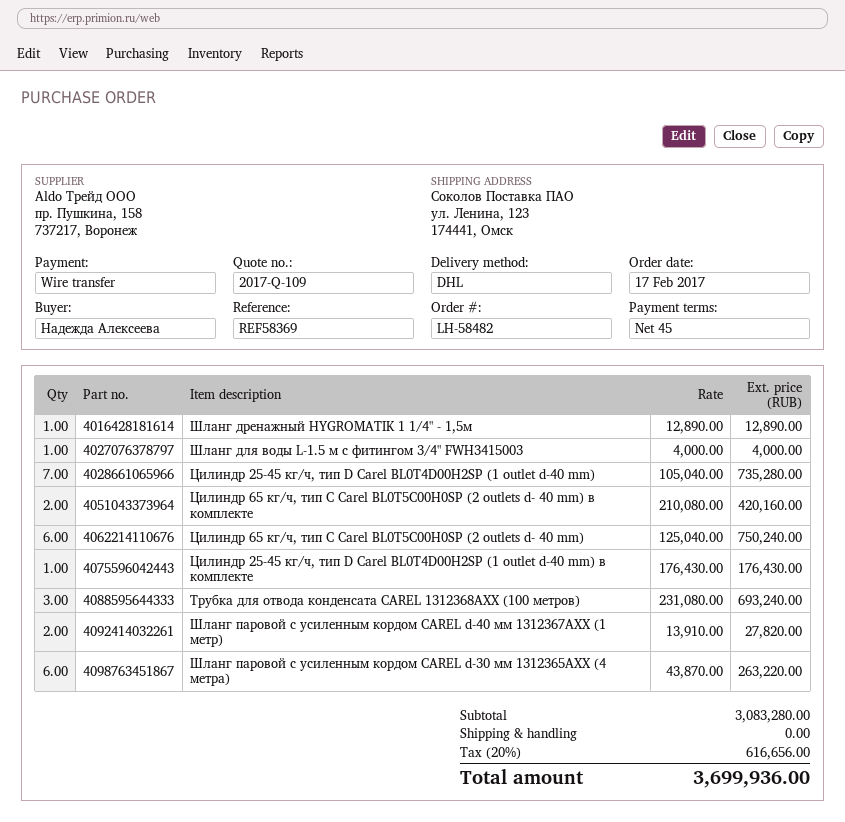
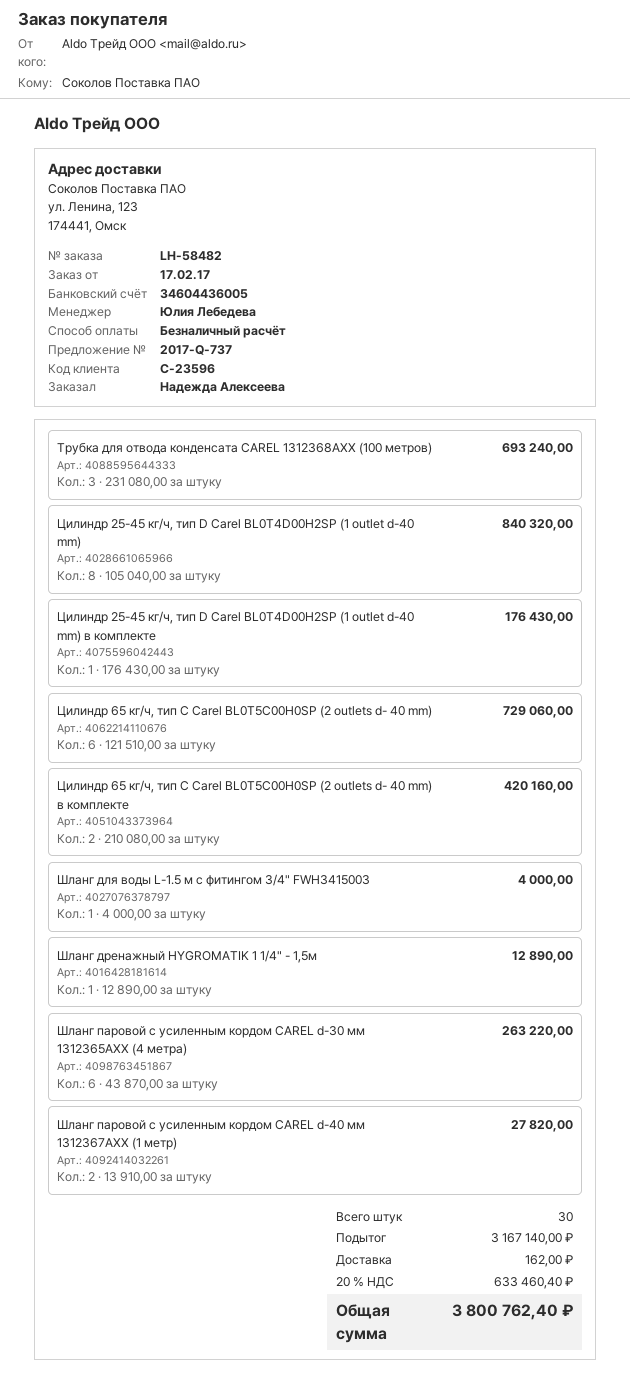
quote number: 2017-Q-109 -> 2017-Q-737
Цилиндр 25-45 кг/ч, тип D Carel BL0T4D00H2SP (1 outlet d-40 mm): 7 x 105040.00 = 735280.00 -> 8 x 105040.00 = 840320.00
Цилиндр 65 кг/ч, тип C Carel BL0T5C00H0SP (2 outlets d- 40 mm): 6 x 125040.00 = 750240.00 -> 6 x 121510.00 = 729060.00
subtotal: 3083280.00 -> 3167140.00
shipping: 0.00 -> 162.00
tax: 20% = 616656.00 -> 20% = 633460.40
total: 3699936.00 -> 3800762.40

